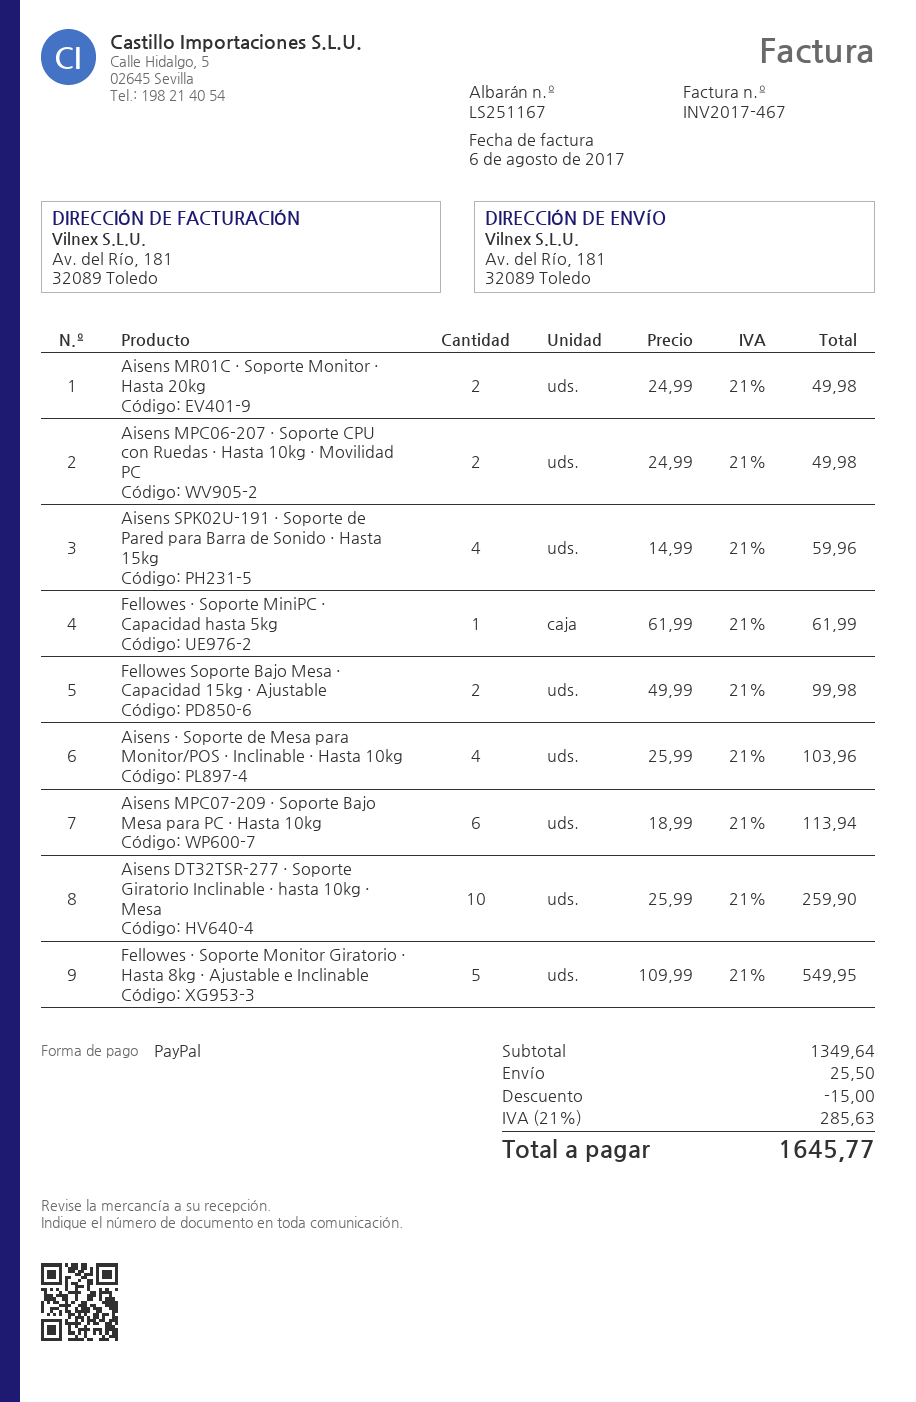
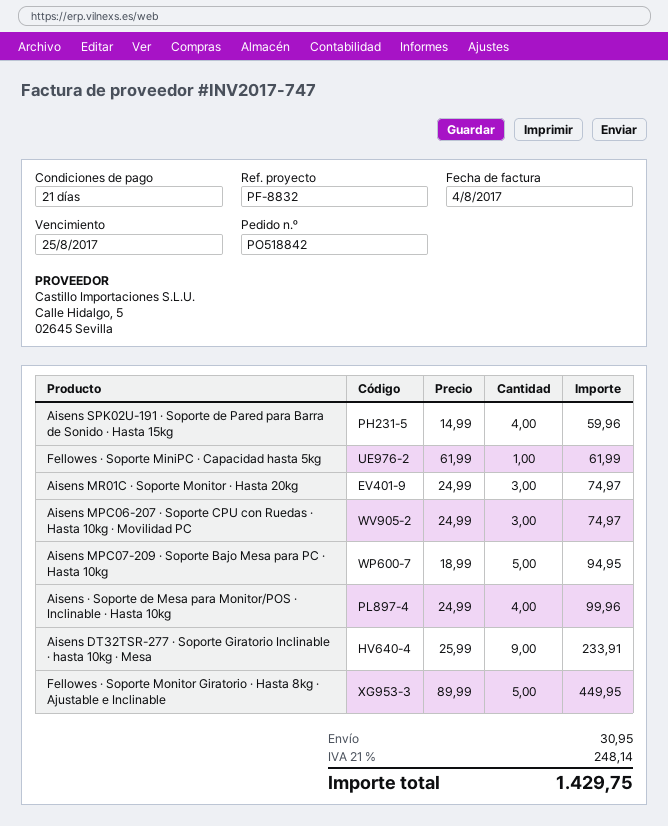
invoice number: INV2017-467 -> INV2017-747
invoice date: 2017-08-06 -> 2017-08-04
Aisens MR01C · Soporte Monitor · Hasta 20kg: 2 x 24.99 = 49.98 -> 3 x 24.99 = 74.97
Aisens MPC06-207 · Soporte CPU con Ruedas · Hasta 10kg · Movilidad PC: 2 x 24.99 = 49.98 -> 3 x 24.99 = 74.97
Fellowes Soporte Bajo Mesa · Capacidad 15kg · Ajustable: 2 x 49.99 = 99.98 -> none
Aisens · Soporte de Mesa para Monitor/POS · Inclinable · Hasta 10kg: 4 x 25.99 = 103.96 -> 4 x 24.99 = 99.96
Aisens MPC07-209 · Soporte Bajo Mesa para PC · Hasta 10kg: 6 x 18.99 = 113.94 -> 5 x 18.99 = 94.95
Aisens DT32TSR-277 · Soporte Giratorio Inclinable · hasta 10kg · Mesa: 10 x 25.99 = 259.90 -> 9 x 25.99 = 233.91
Fellowes · Soporte Monitor Giratorio · Hasta 8kg · Ajustable e Inclinable: 5 x 109.99 = 549.95 -> 5 x 89.99 = 449.95
discount: 15.00 -> none
shipping: 25.50 -> 30.95
tax: 21% = 285.63 -> 21% = 248.14
total: 1645.77 -> 1429.75

